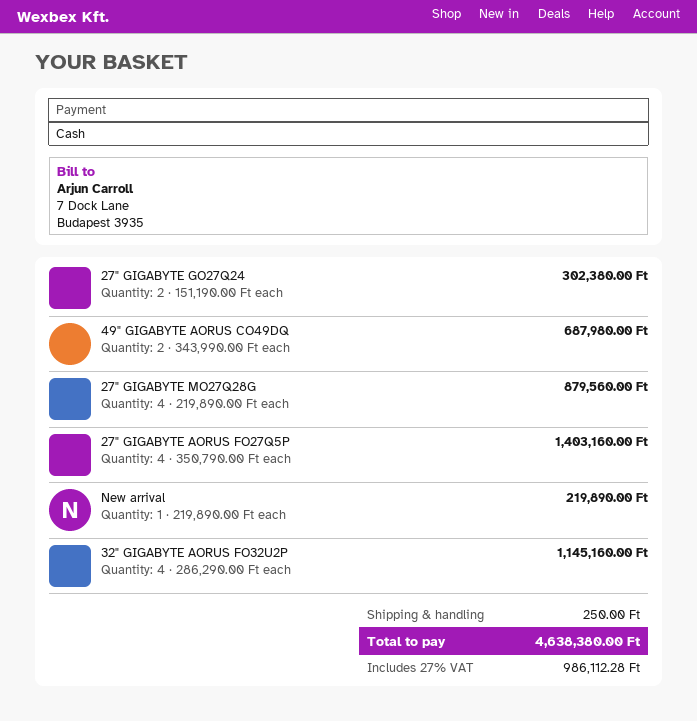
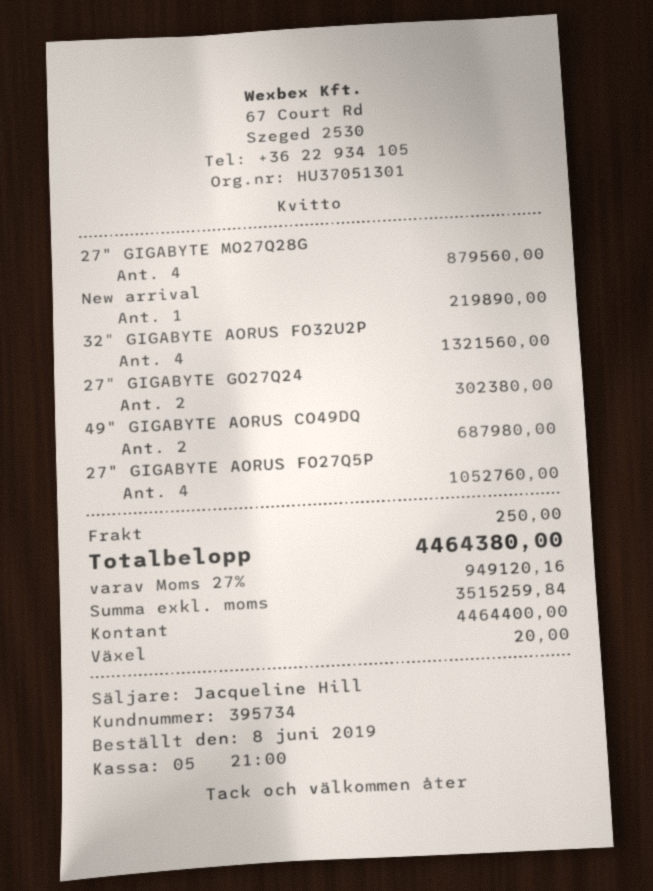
27" GIGABYTE AORUS FO27Q5P: 4 for 1403160.00 -> 4 for 1052760.00
32" GIGABYTE AORUS FO32U2P: 4 for 1145160.00 -> 4 for 1321560.00
tax: 27% = 986112.28 -> 27% = 949120.16
total: 4638380.00 -> 4464380.00

